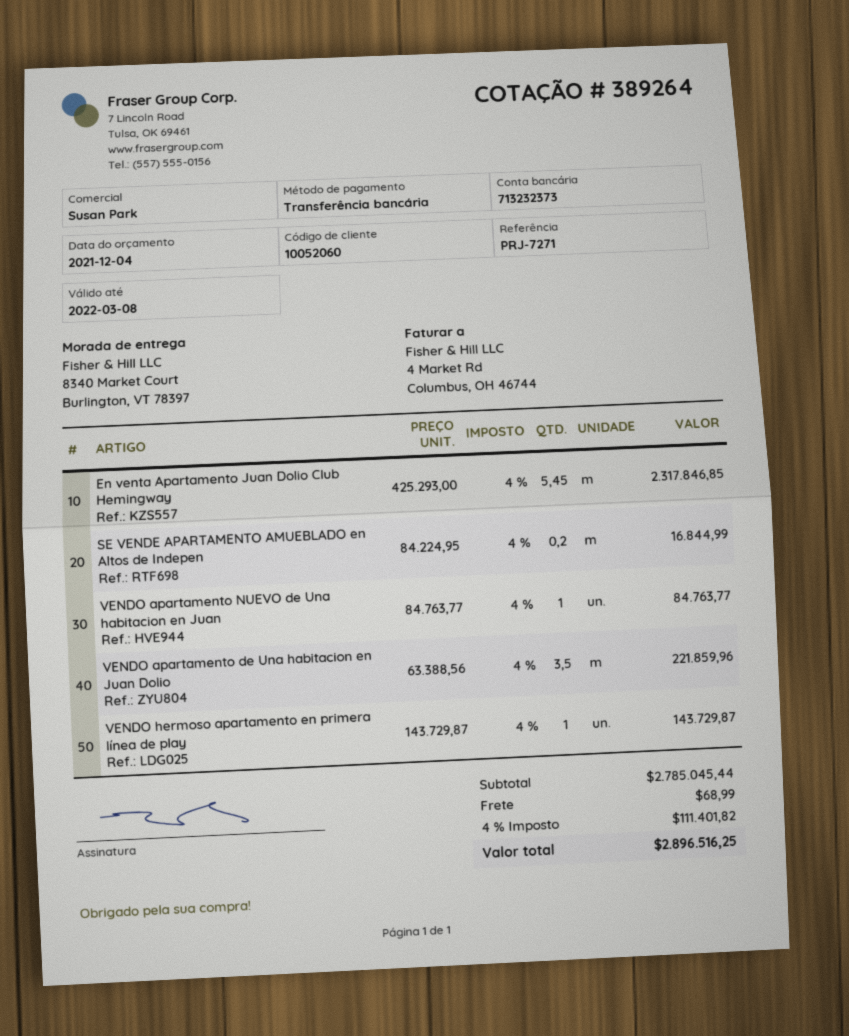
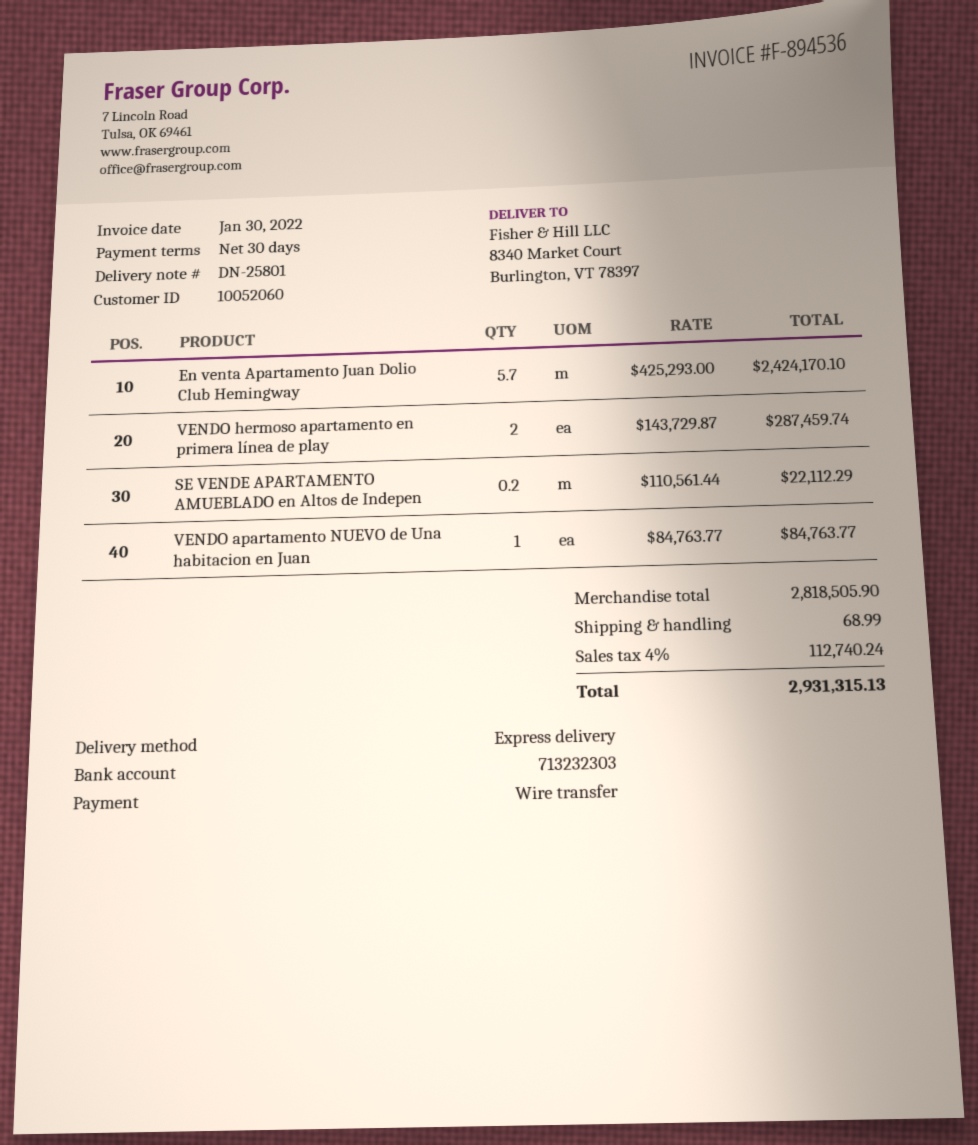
bank account: 713232373 -> 713232303
En venta Apartamento Juan Dolio Club Hemingway: 5.45 x 425293.00 = 2317846.85 -> 5.7 x 425293.00 = 2424170.10
SE VENDE APARTAMENTO AMUEBLADO en Altos de Indepen: 0.2 x 84224.95 = 16844.99 -> 0.2 x 110561.44 = 22112.29
VENDO apartamento de Una habitacion en Juan Dolio: 3.5 x 63388.56 = 221859.96 -> none
VENDO hermoso apartamento en primera línea de play: 1 x 143729.87 = 143729.87 -> 2 x 143729.87 = 287459.74
subtotal: 2785045.44 -> 2818505.90
tax: 4% = 111401.82 -> 4% = 112740.24
total: 2896516.25 -> 2931315.13

